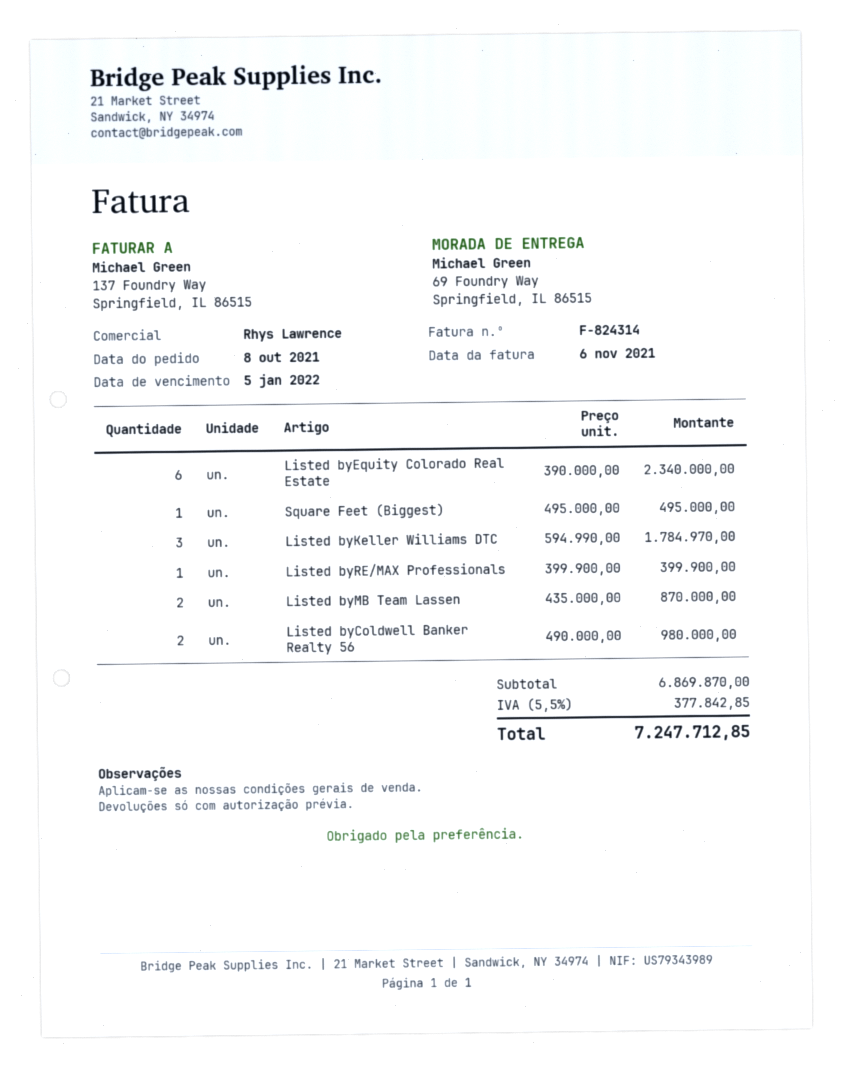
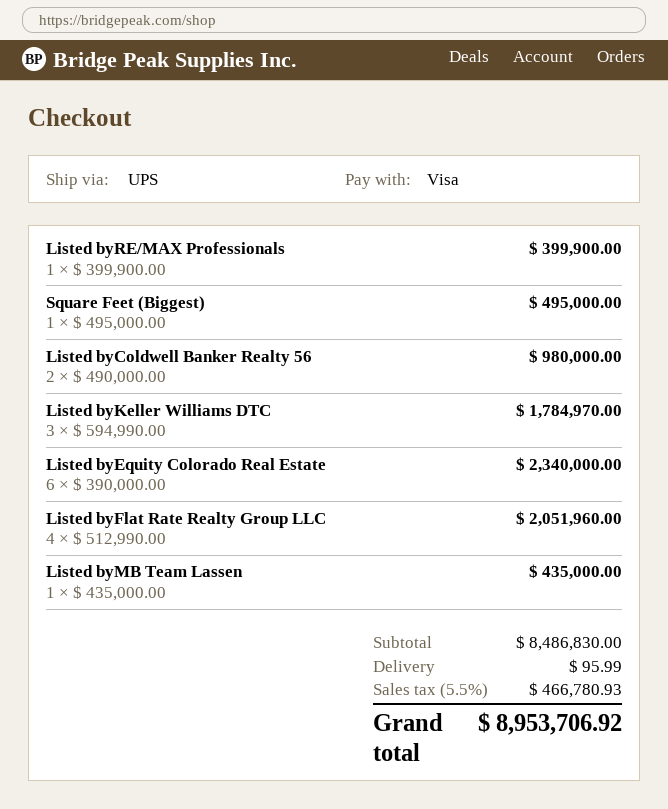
Listed byMB Team Lassen: 2 x 435000.00 = 870000.00 -> 1 x 435000.00 = 435000.00
Listed byFlat Rate Realty Group LLC: none -> 4 x 512990.00 = 2051960.00
subtotal: 6869870.00 -> 8486830.00
shipping: none -> 95.99
tax: 5.5% = 377842.85 -> 5.5% = 466780.93
total: 7247712.85 -> 8953706.92

